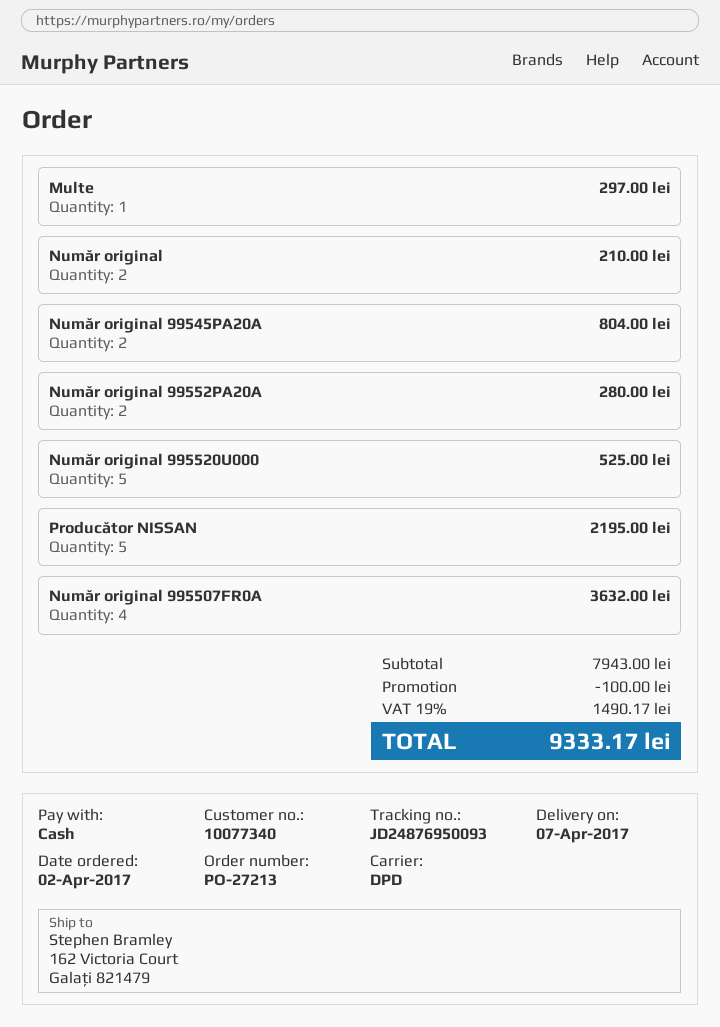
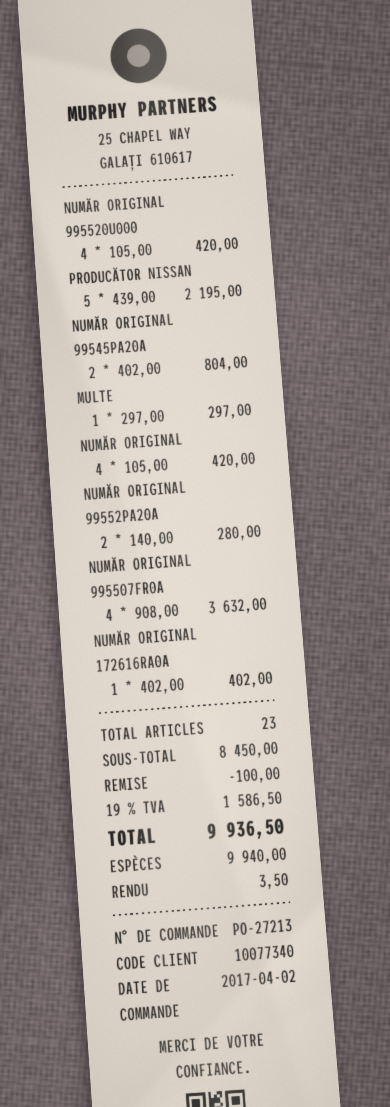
Număr original: 2 for 210.00 -> 4 for 420.00
Număr original 995520U000: 5 for 525.00 -> 4 for 420.00
NUMĂR ORIGINAL 172616RA0A: none -> 1 for 402.00
subtotal: 7943.00 -> 8450.00
tax: 19% = 1490.17 -> 19% = 1586.50
total: 9333.17 -> 9936.50

